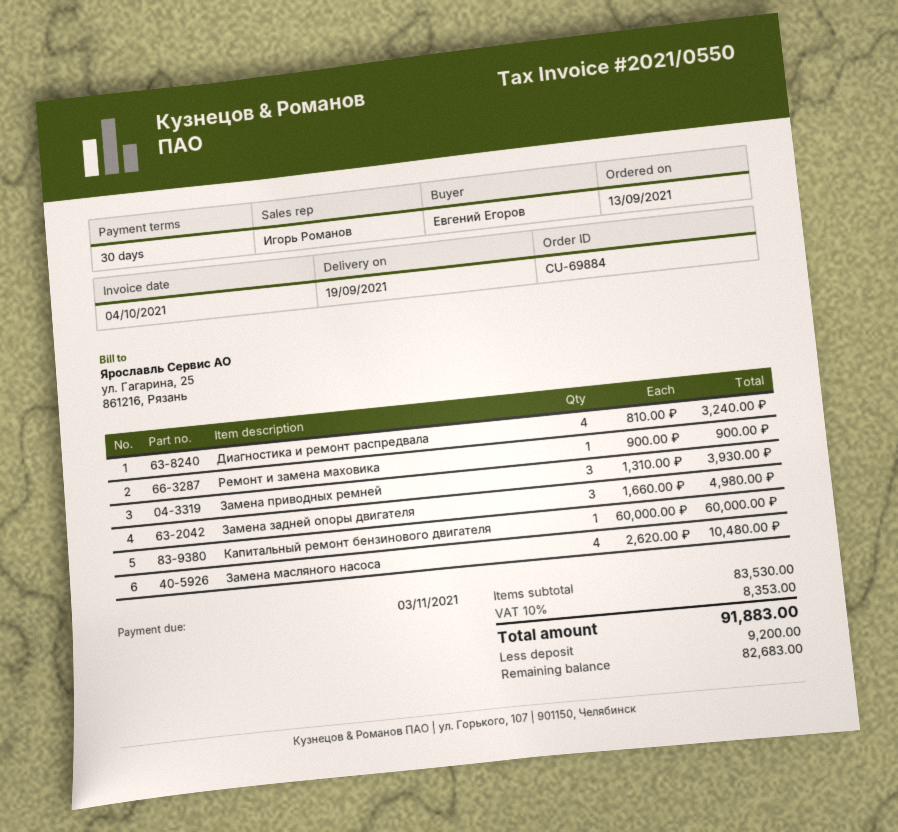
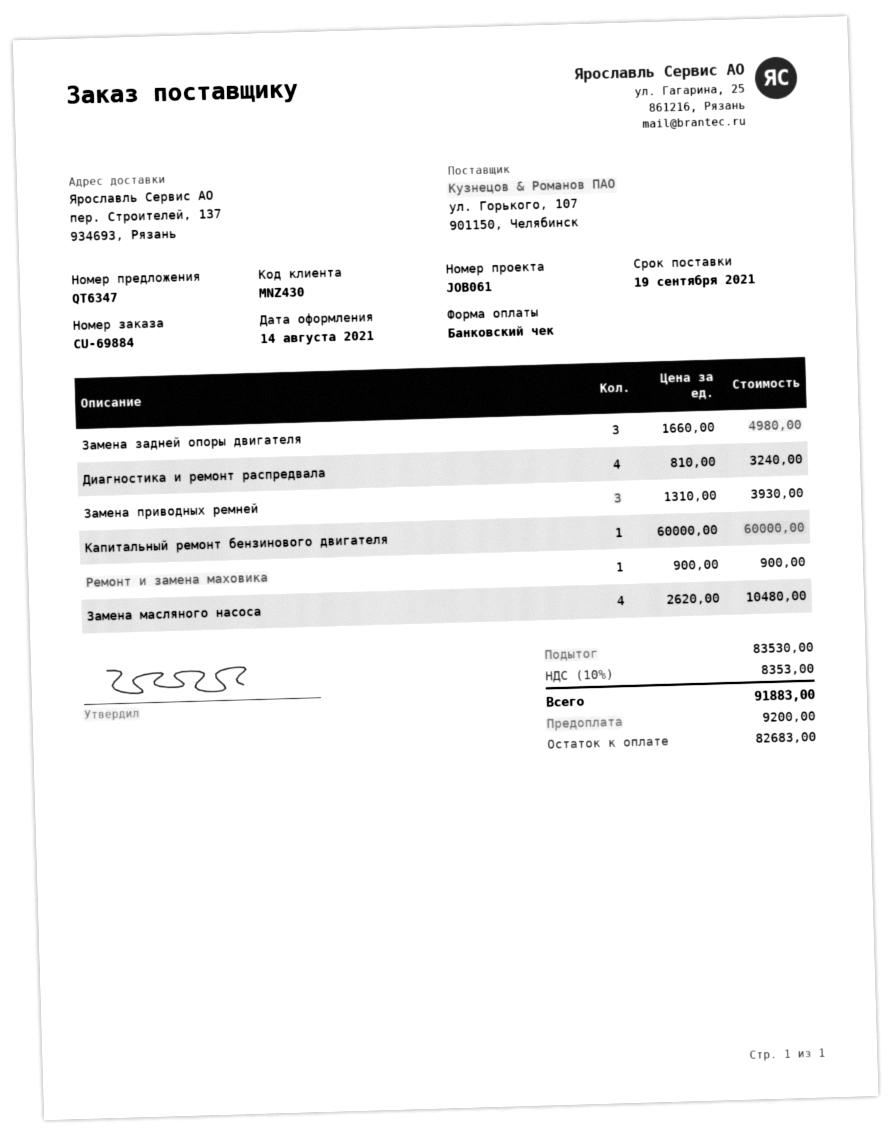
order date: 2021-09-13 -> 2021-08-14

